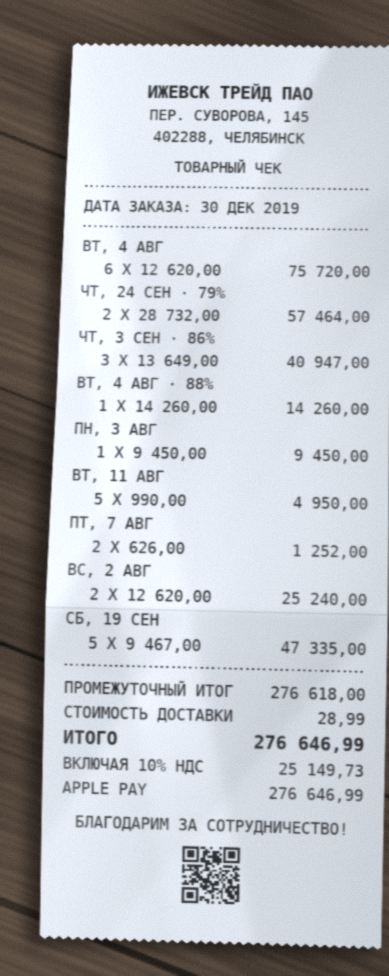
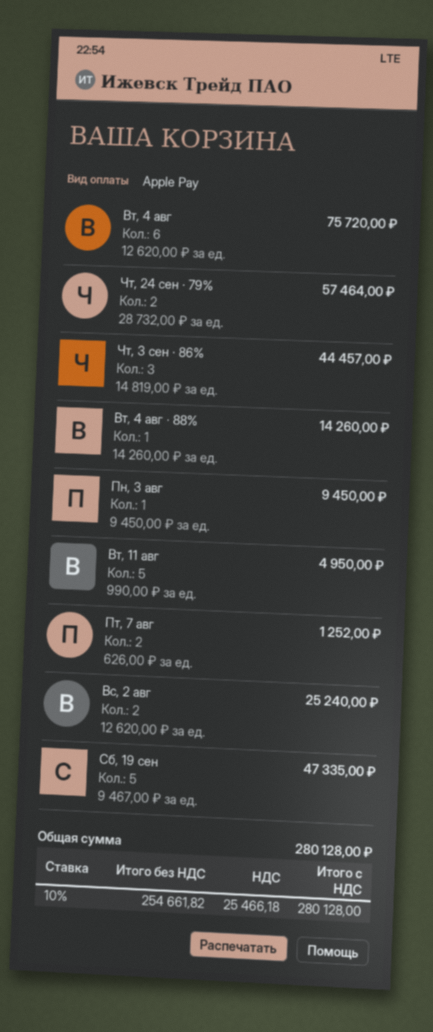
ЧТ, 3 СЕН · 86%: 3 x 13649.00 = 40947.00 -> 3 x 14819.00 = 44457.00
shipping: 28.99 -> none
tax: 10% = 25149.73 -> 10% = 25466.18
total: 276646.99 -> 280128.00

